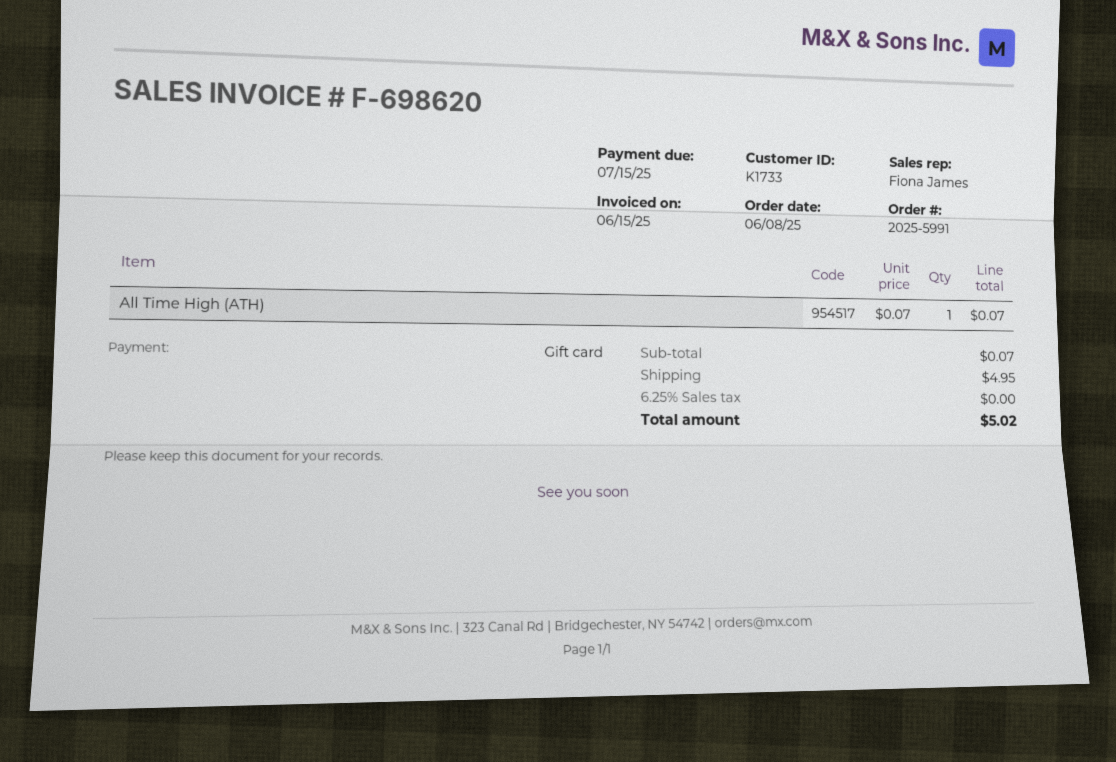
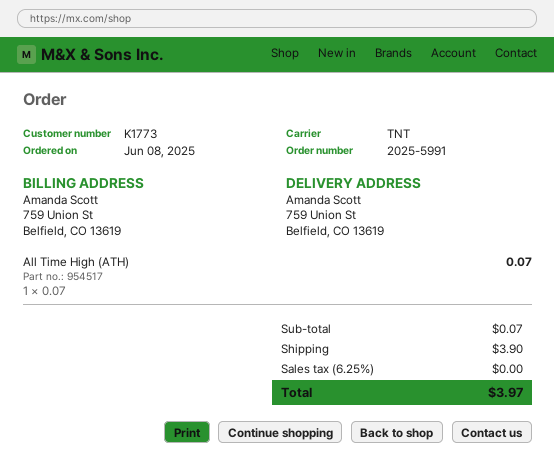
customer number: K1733 -> K1773
shipping: 4.95 -> 3.90
total: 5.02 -> 3.97

